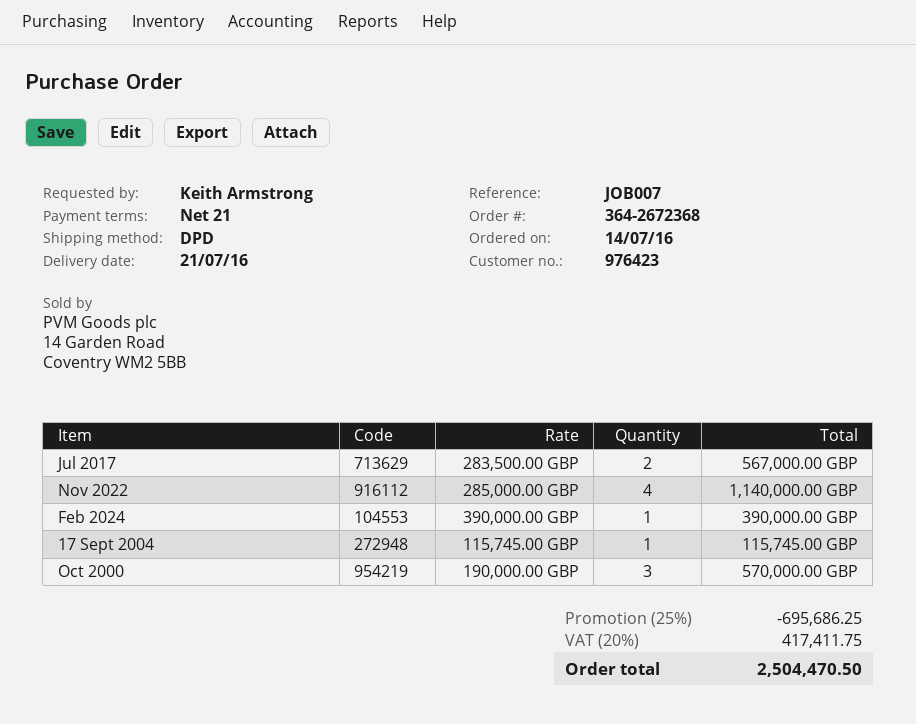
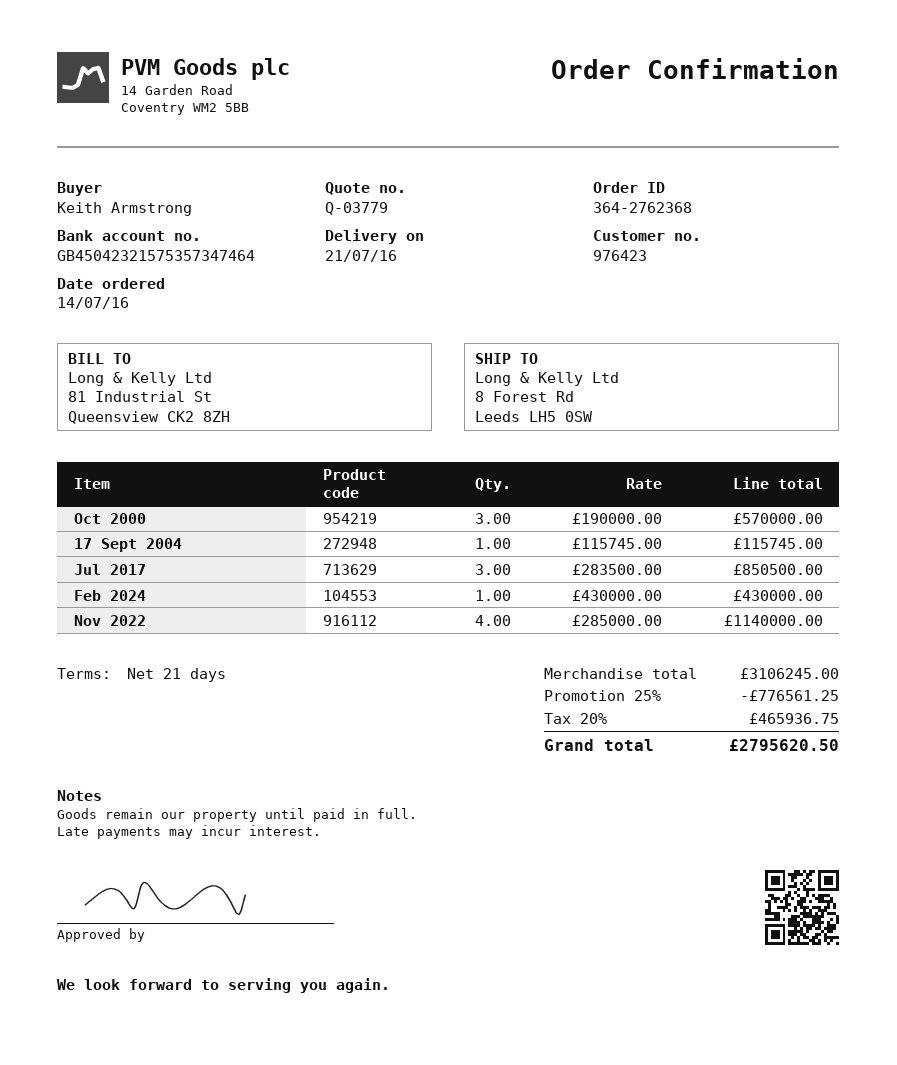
order number: 364-2672368 -> 364-2762368
Jul 2017: 2 x 283500.00 = 567000.00 -> 3 x 283500.00 = 850500.00
Feb 2024: 1 x 390000.00 = 390000.00 -> 1 x 430000.00 = 430000.00
discount: 25% = 695686.25 -> 25% = 776561.25
tax: 20% = 417411.75 -> 20% = 465936.75
total: 2504470.50 -> 2795620.50

